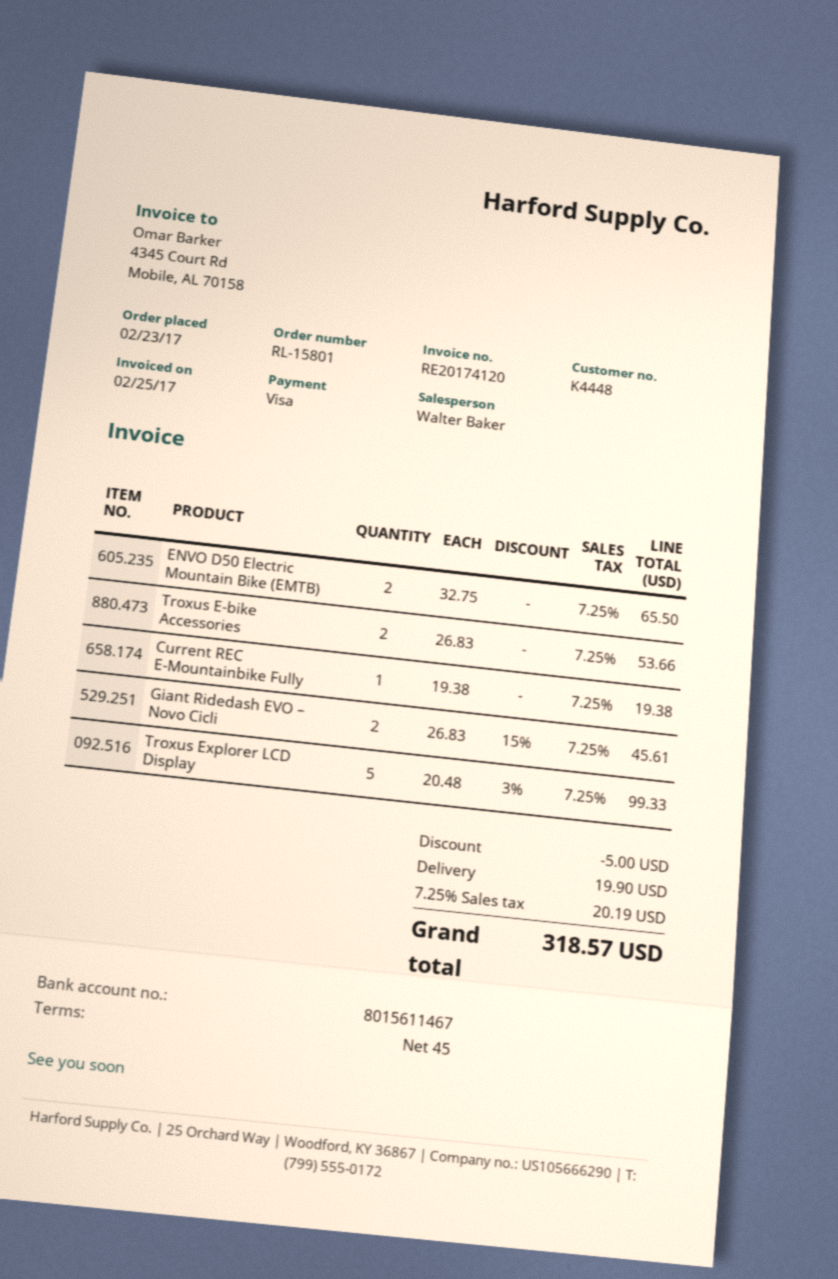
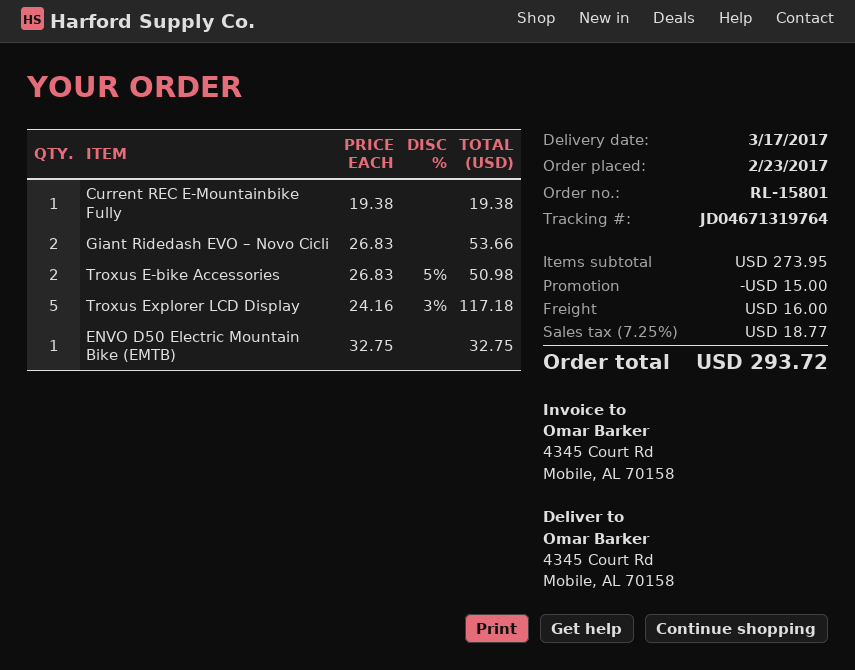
ENVO D50 Electric Mountain Bike (EMTB): 2 x 32.75 = 65.50 -> 1 x 32.75 = 32.75
Troxus E-bike Accessories: 2 x 26.83 = 53.66 -> 2 x 26.83 - 5% = 50.98
Giant Ridedash EVO – Novo Cicli: 2 x 26.83 - 15% = 45.61 -> 2 x 26.83 = 53.66
Troxus Explorer LCD Display: 5 x 20.48 - 3% = 99.33 -> 5 x 24.16 - 3% = 117.18
discount: 5.00 -> 15.00
shipping: 19.90 -> 16.00
tax: 7.25% = 20.19 -> 7.25% = 18.77
total: 318.57 -> 293.72

